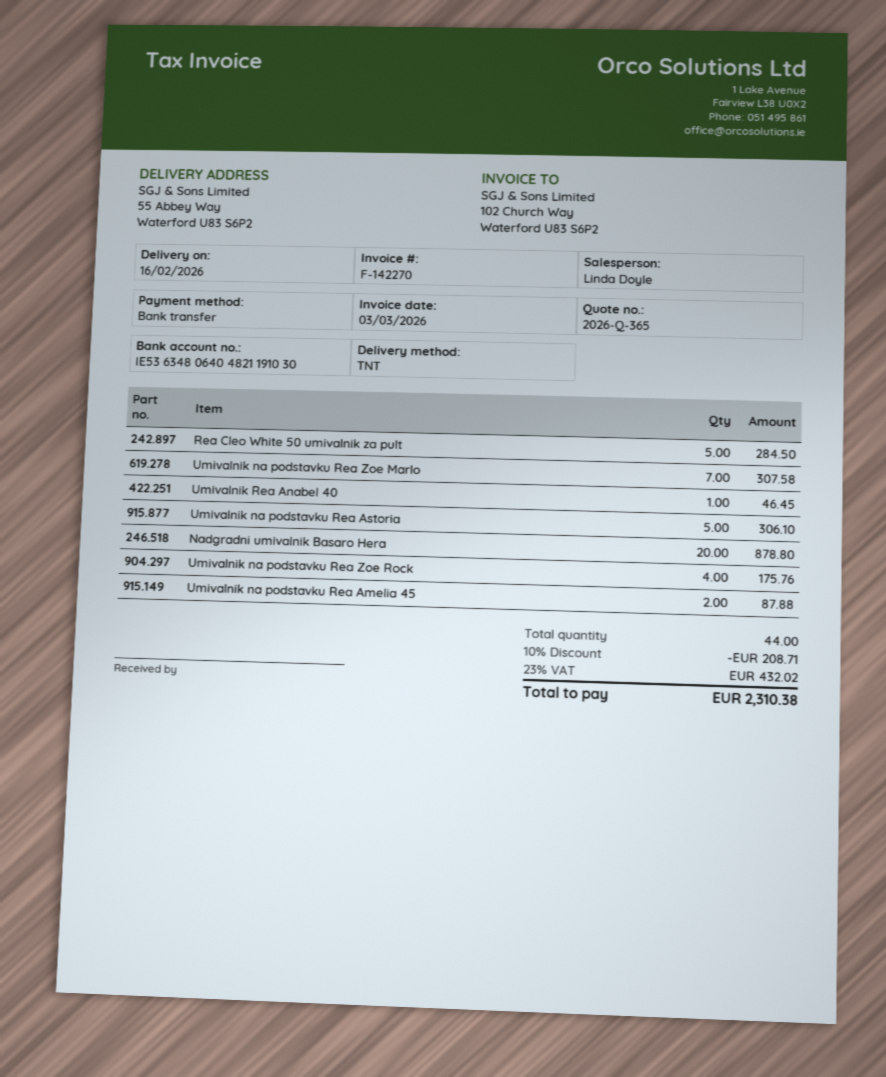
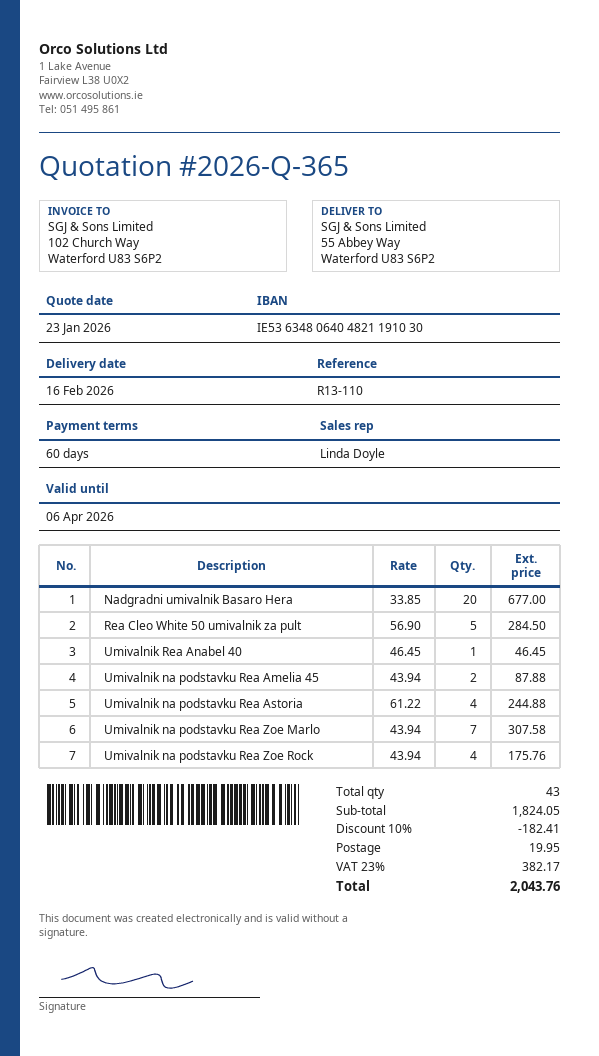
Umivalnik na podstavku Rea Astoria: 5 for 306.10 -> 4 for 244.88
Nadgradni umivalnik Basaro Hera: 20 for 878.80 -> 20 for 677.00
total quantity: 44 -> 43
discount: 10% = 208.71 -> 10% = 182.41
shipping: none -> 19.95
tax: 23% = 432.02 -> 23% = 382.17
total: 2310.38 -> 2043.76

